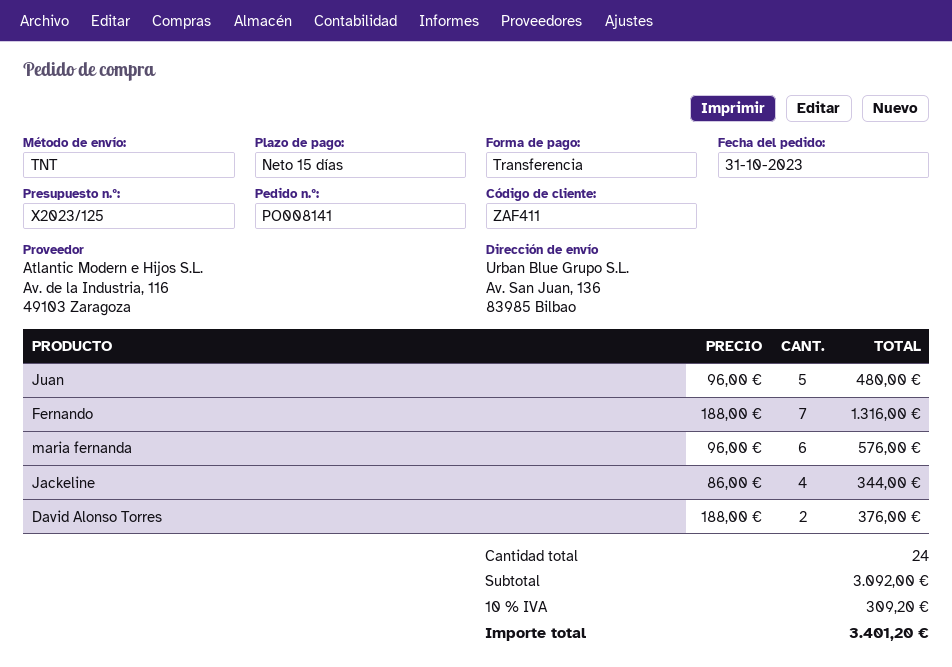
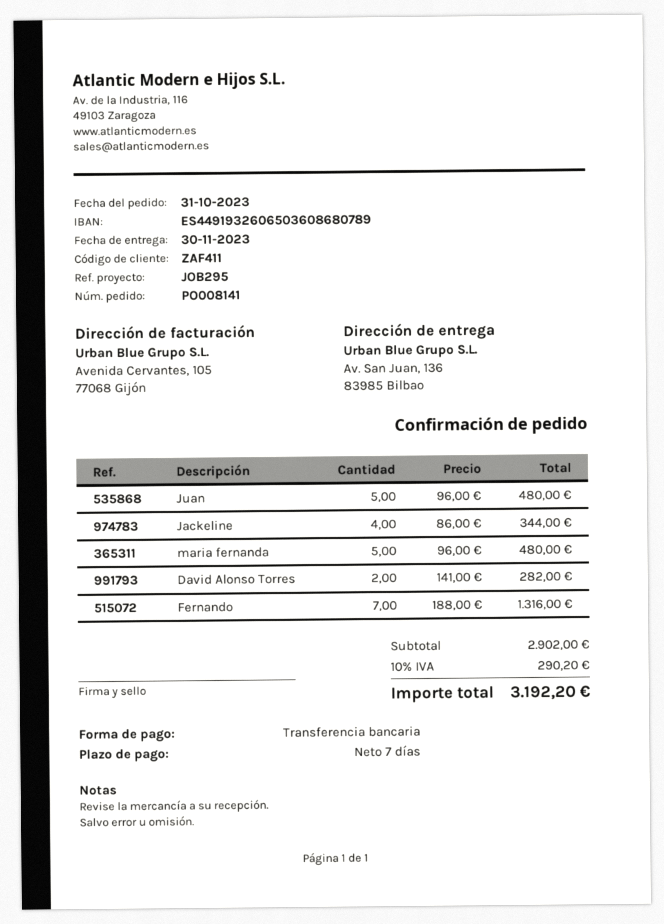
payment terms: 15 days -> 7 days
maria fernanda: 6 x 96.00 = 576.00 -> 5 x 96.00 = 480.00
David Alonso Torres: 2 x 188.00 = 376.00 -> 2 x 141.00 = 282.00
subtotal: 3092.00 -> 2902.00
tax: 10% = 309.20 -> 10% = 290.20
total: 3401.20 -> 3192.20

